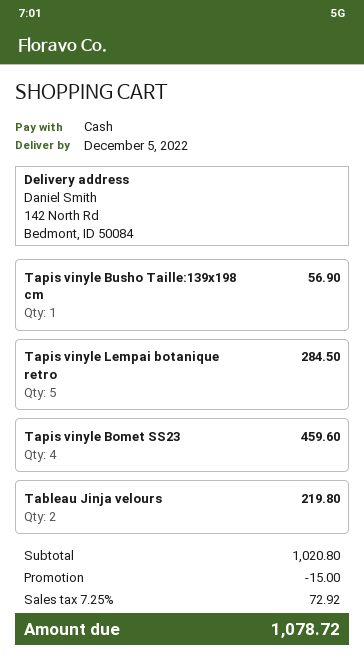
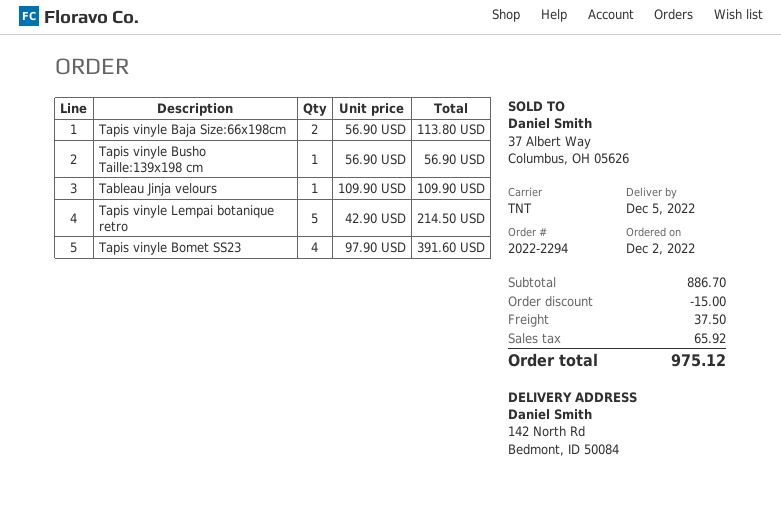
Tapis vinyle Lempai botanique retro: 5 for 284.50 -> 5 for 214.50
Tapis vinyle Bomet SS23: 4 for 459.60 -> 4 for 391.60
Tableau Jinja velours: 2 for 219.80 -> 1 for 109.90
Tapis vinyle Baja Size:66x198cm: none -> 2 for 113.80
subtotal: 1020.80 -> 886.70
shipping: none -> 37.50
tax: 72.92 -> 65.92
total: 1078.72 -> 975.12

